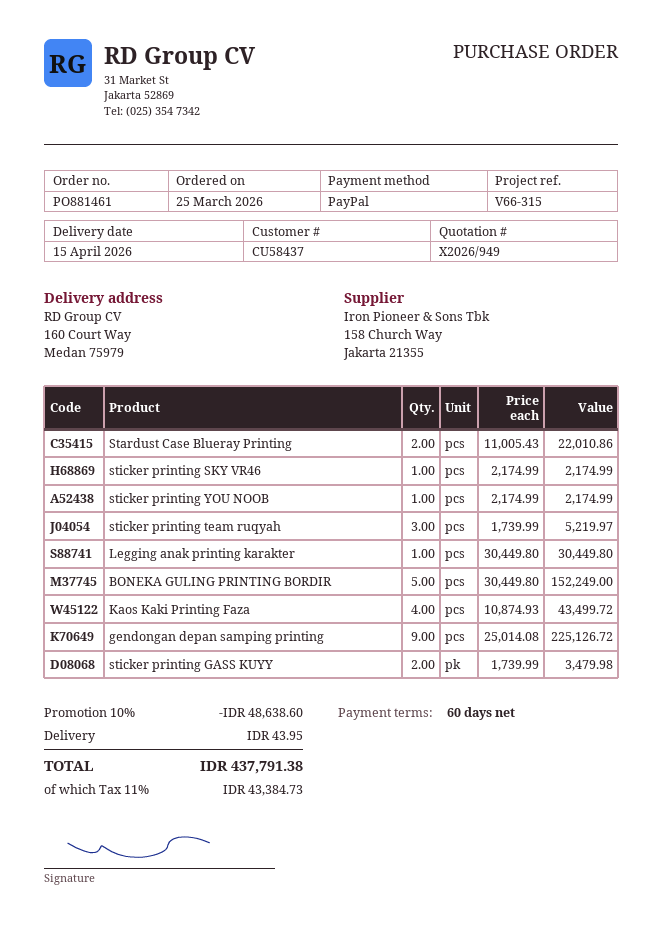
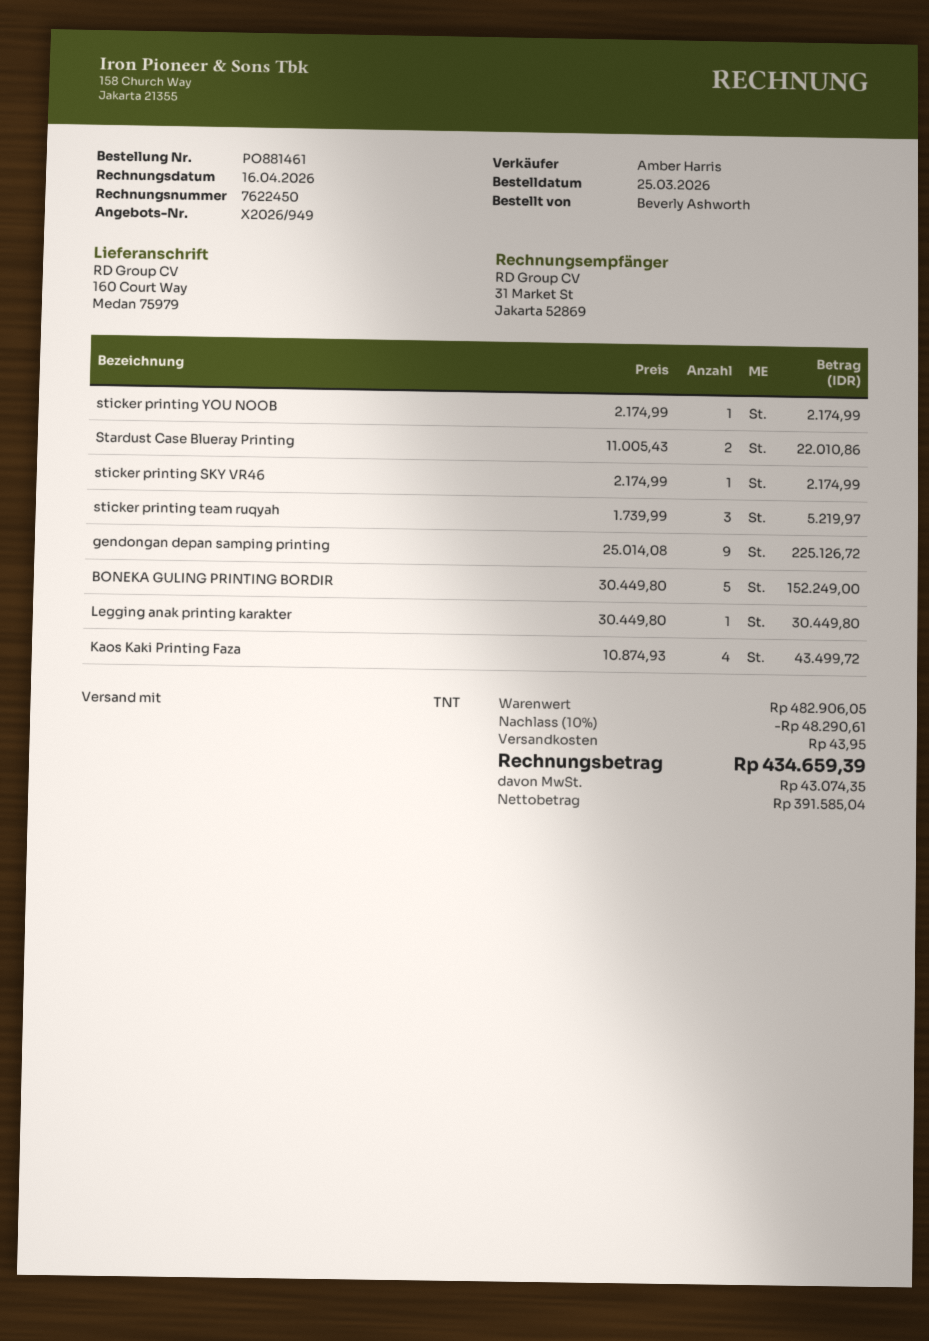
sticker printing GASS KUYY: 2 x 1739.99 = 3479.98 -> none
discount: 10% = 48638.60 -> 10% = 48290.61
tax: 43384.73 -> 43074.35
total: 437791.38 -> 434659.39

